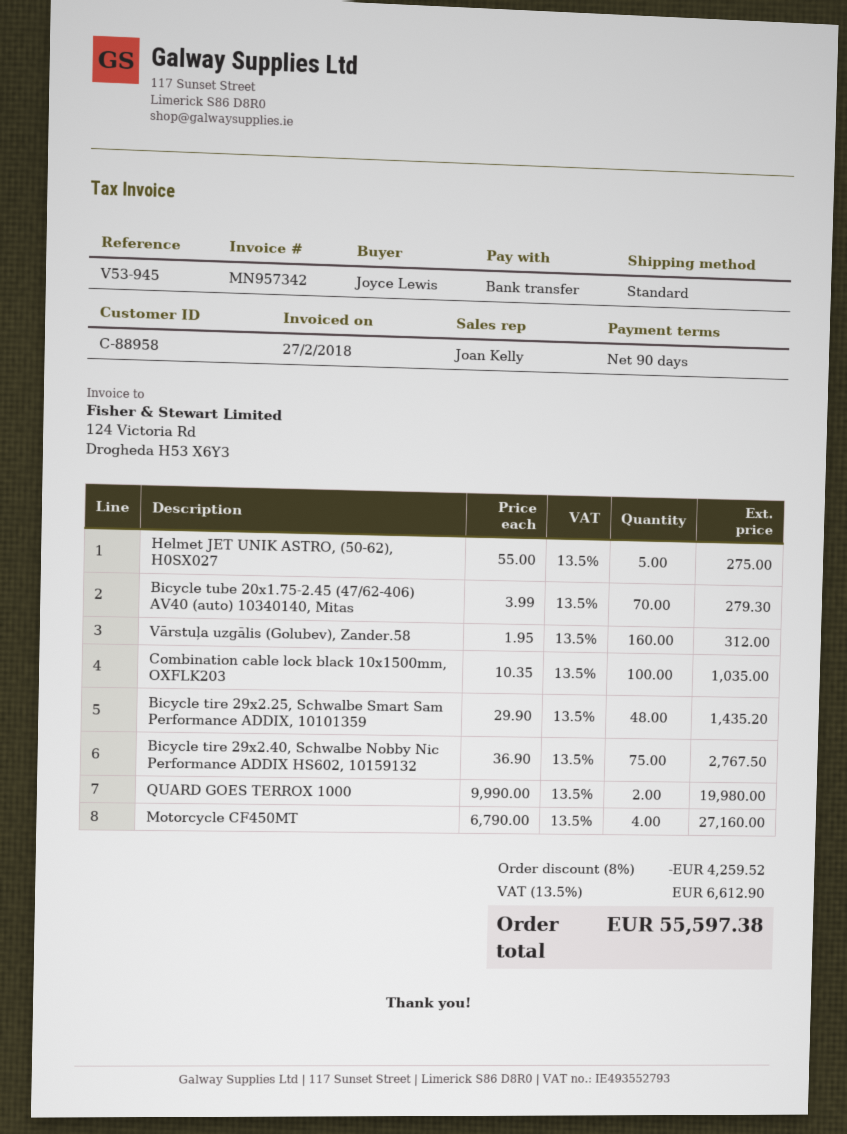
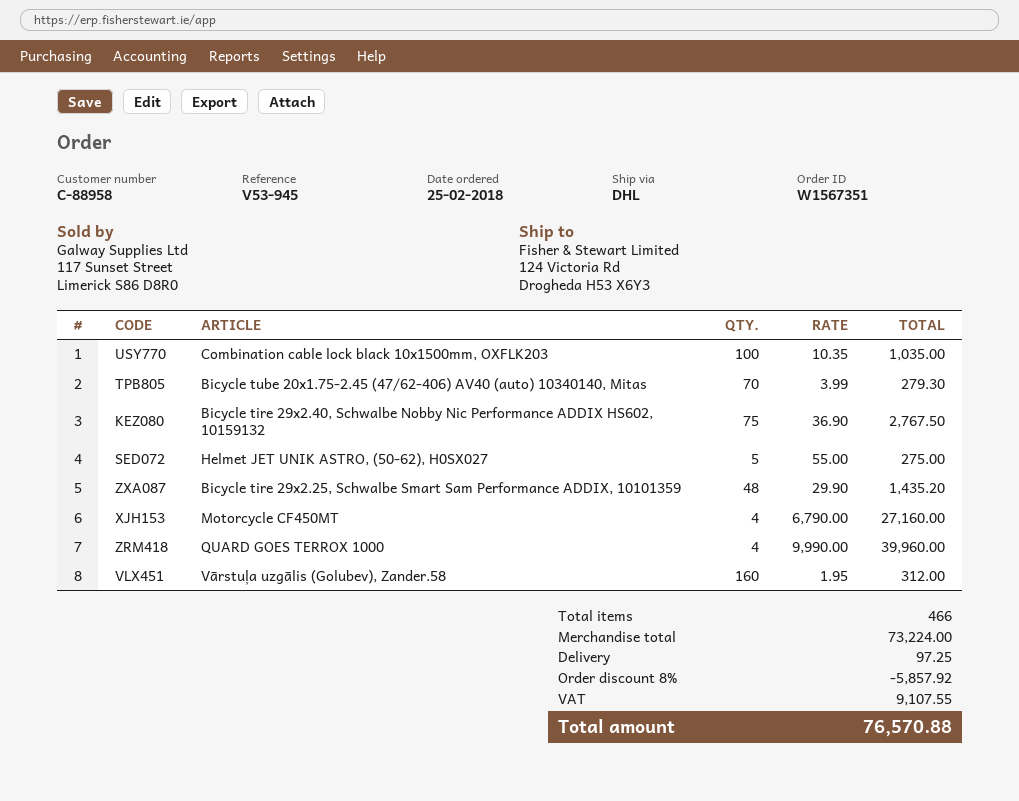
shipping method: standard -> DHL
QUARD GOES TERROX 1000: 2 x 9990.00 = 19980.00 -> 4 x 9990.00 = 39960.00
discount: 8% = 4259.52 -> 8% = 5857.92
shipping: none -> 97.25
tax: 6612.90 -> 9107.55
total: 55597.38 -> 76570.88

